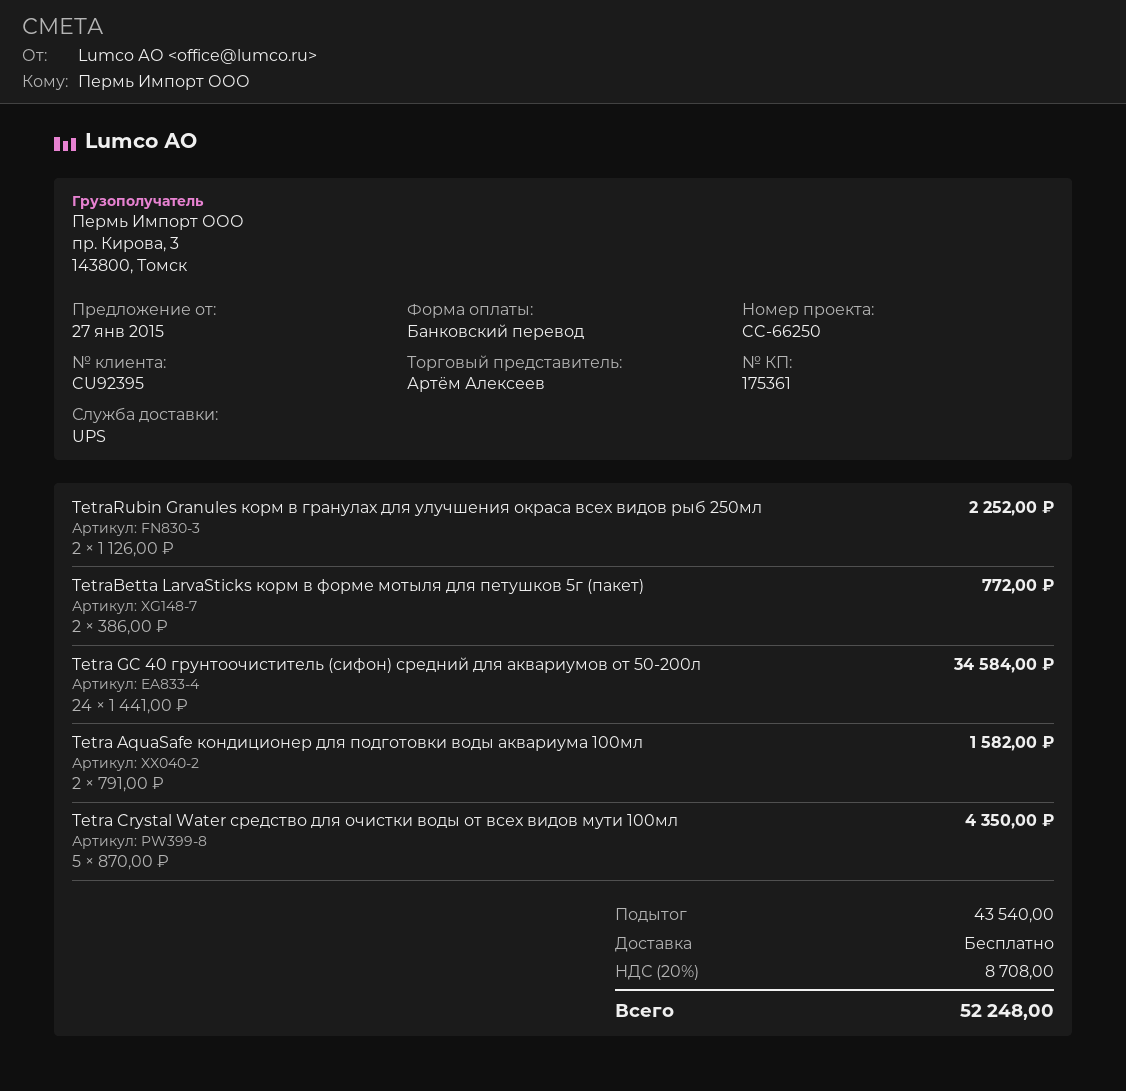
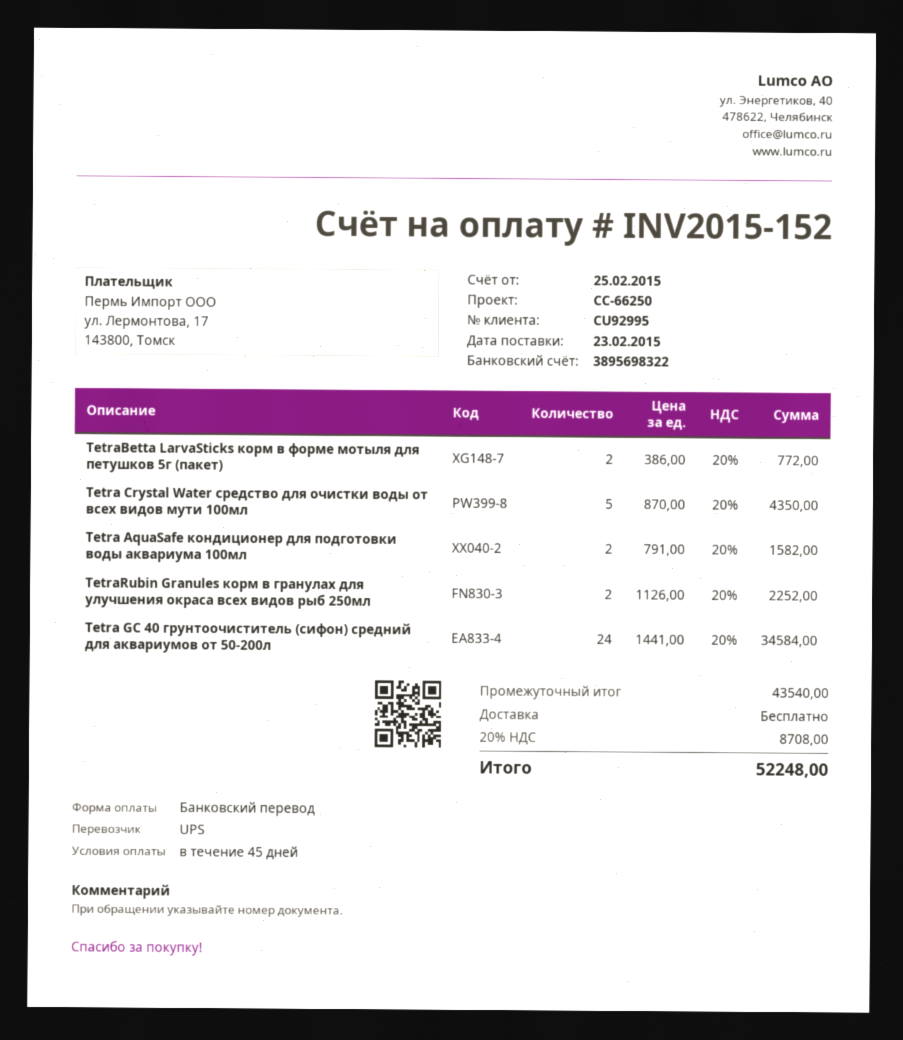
customer number: CU92395 -> CU92995

